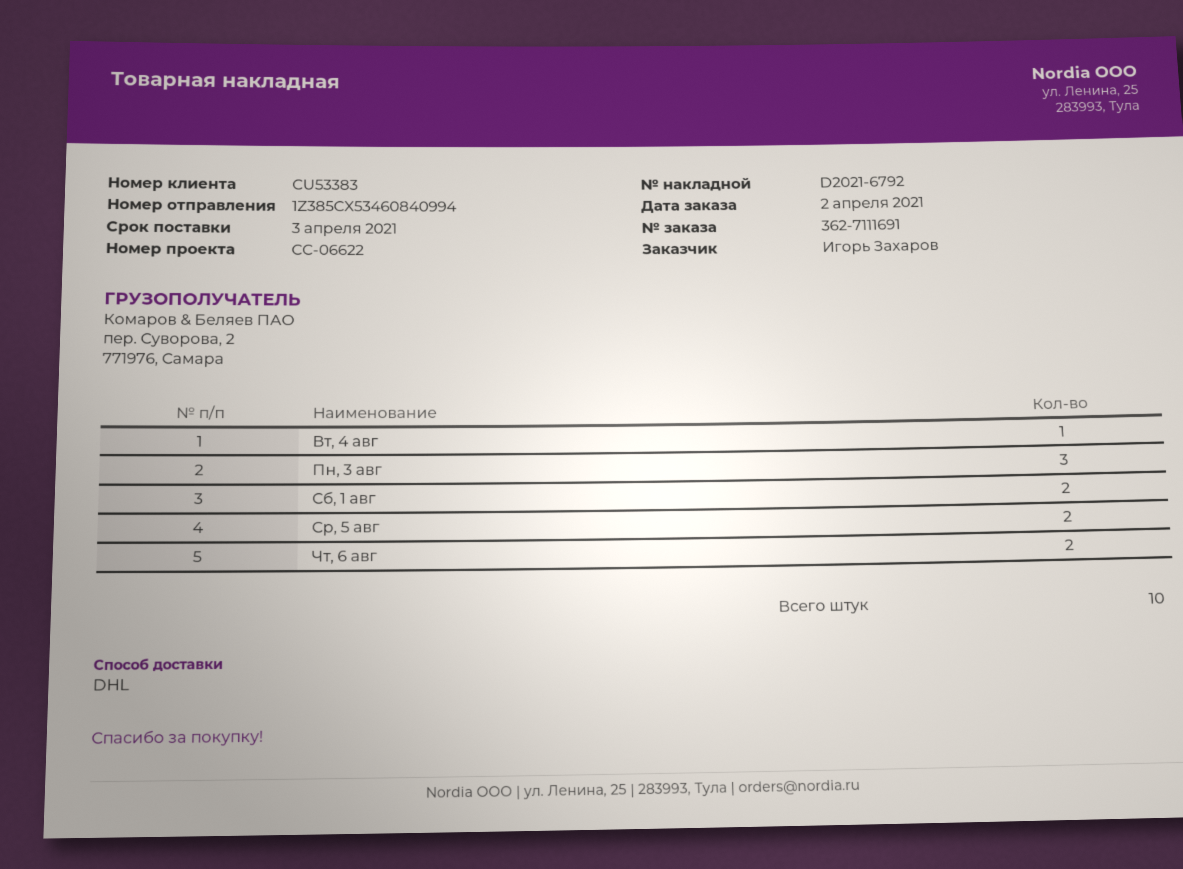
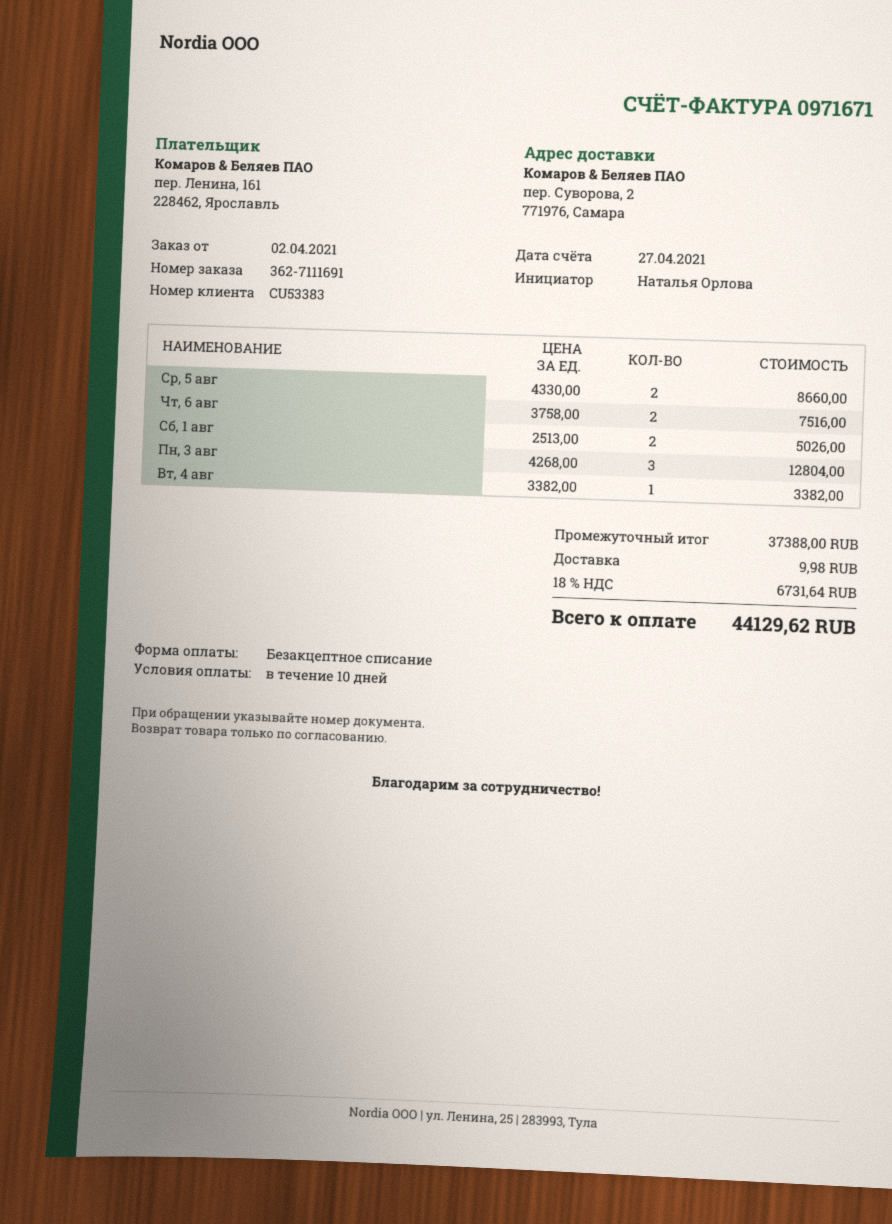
ordered by: Игорь Захаров -> Наталья Орлова

